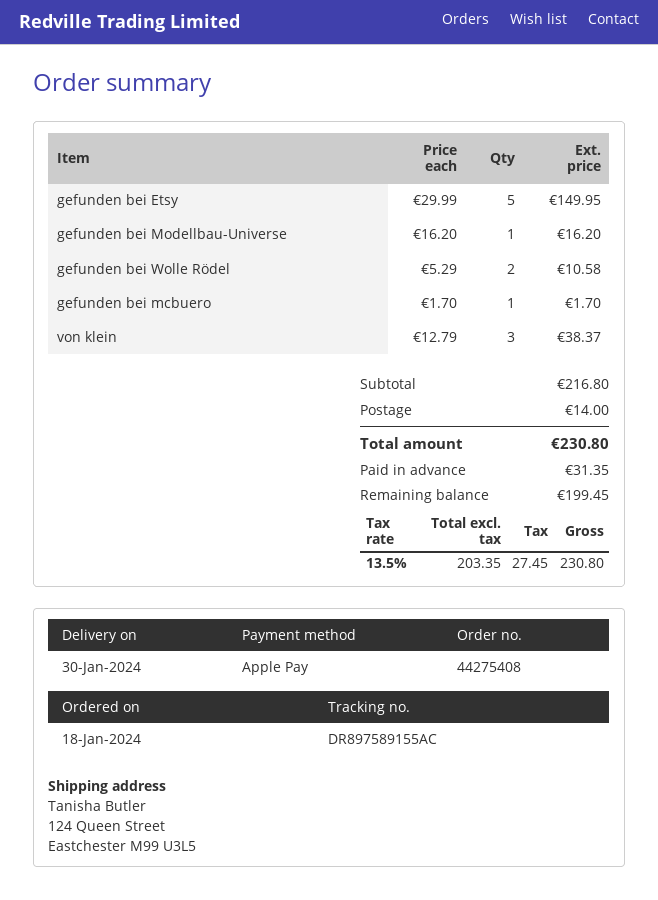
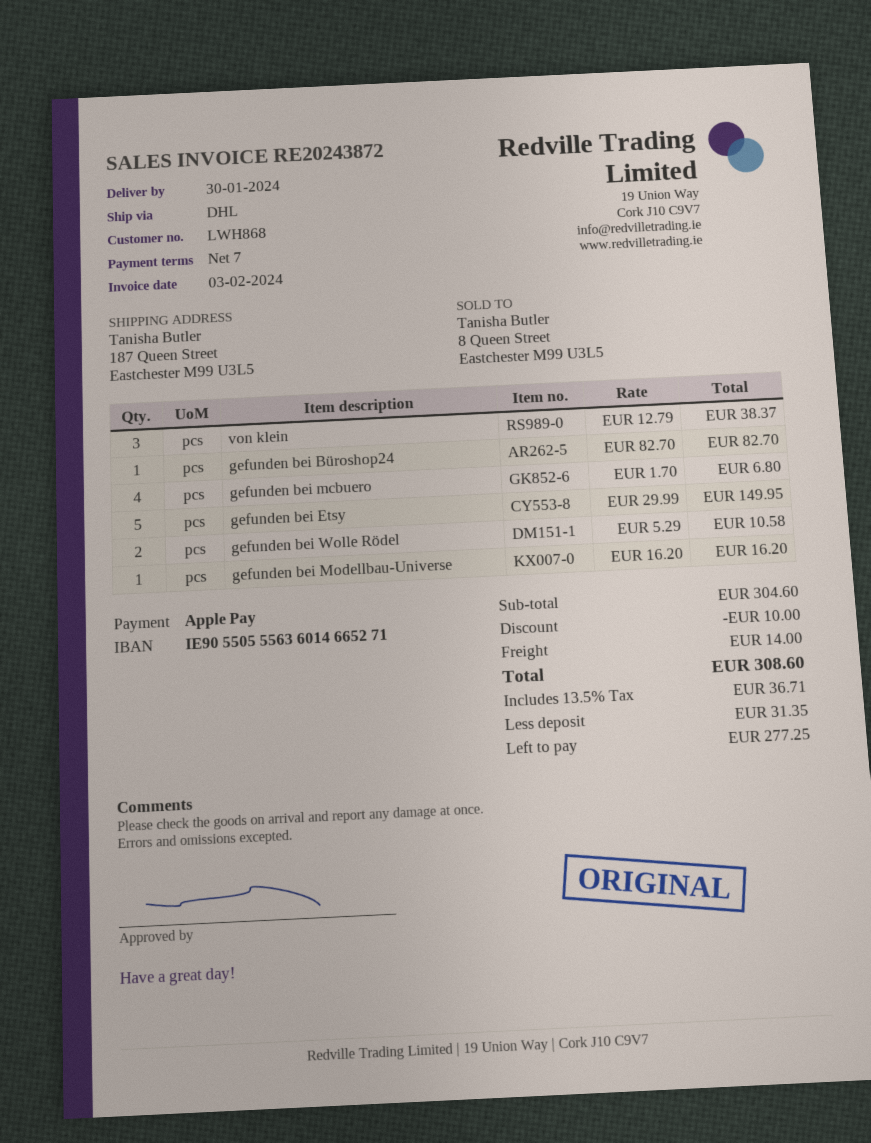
ship to: 124 Queen Street, Eastchester M99 U3L5 -> 187 Queen Street, Eastchester M99 U3L5
gefunden bei mcbuero: 1 x 1.70 = 1.70 -> 4 x 1.70 = 6.80
gefunden bei Büroshop24: none -> 1 x 82.70 = 82.70
subtotal: 216.80 -> 304.60
discount: none -> 10.00
tax: 13.5% = 27.45 -> 13.5% = 36.71
total: 230.80 -> 308.60
balance: 199.45 -> 277.25

